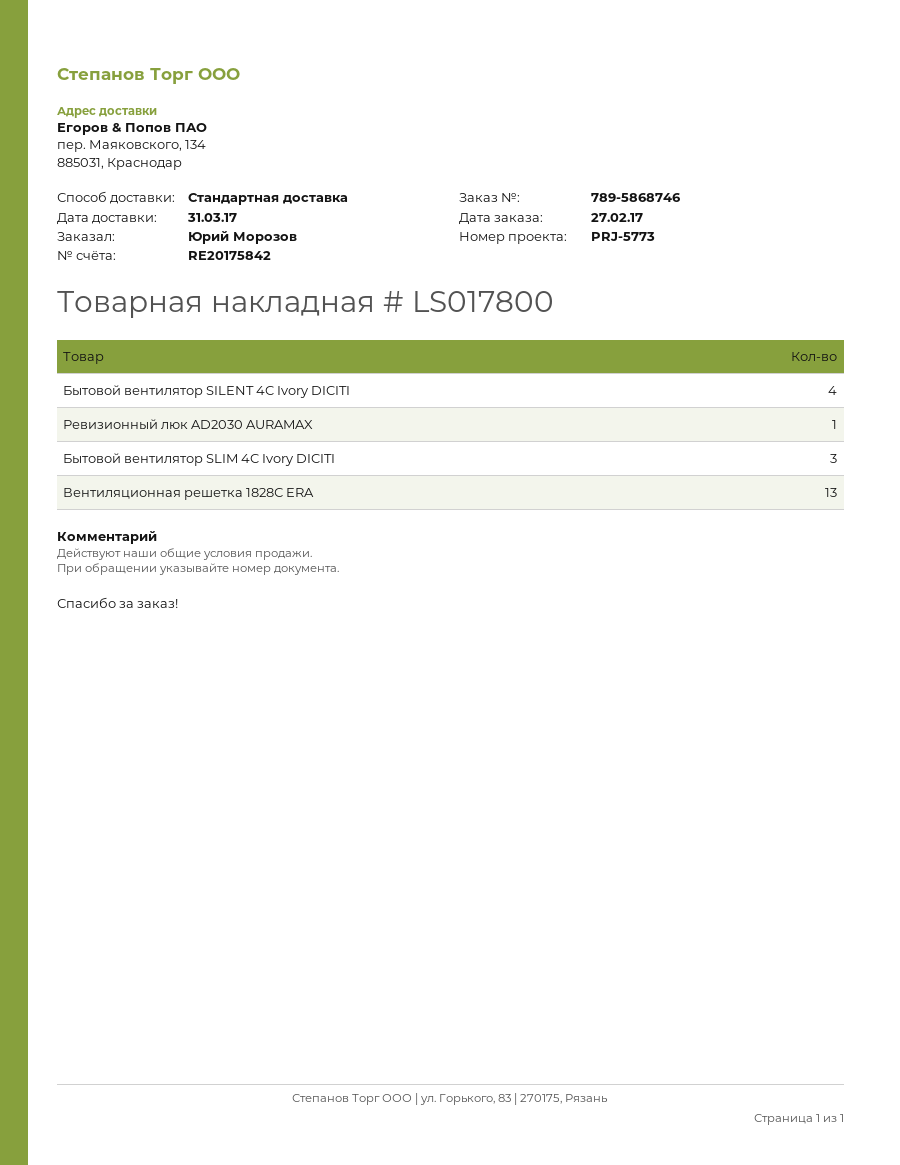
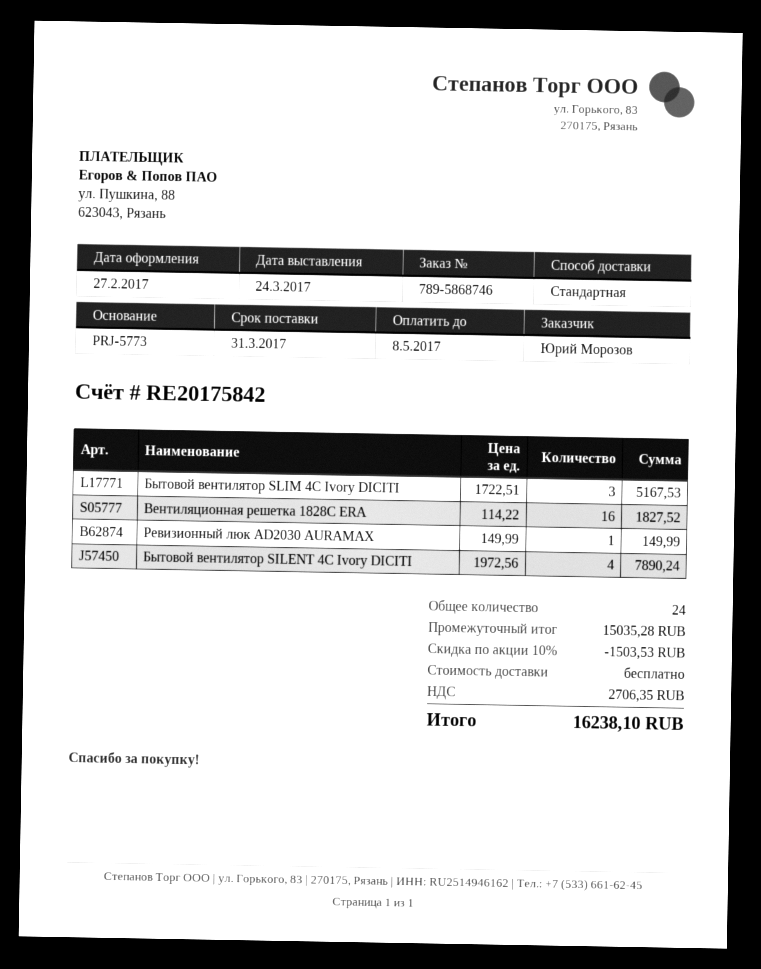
Вентиляционная решетка 1828С ERA: 13 -> 16

